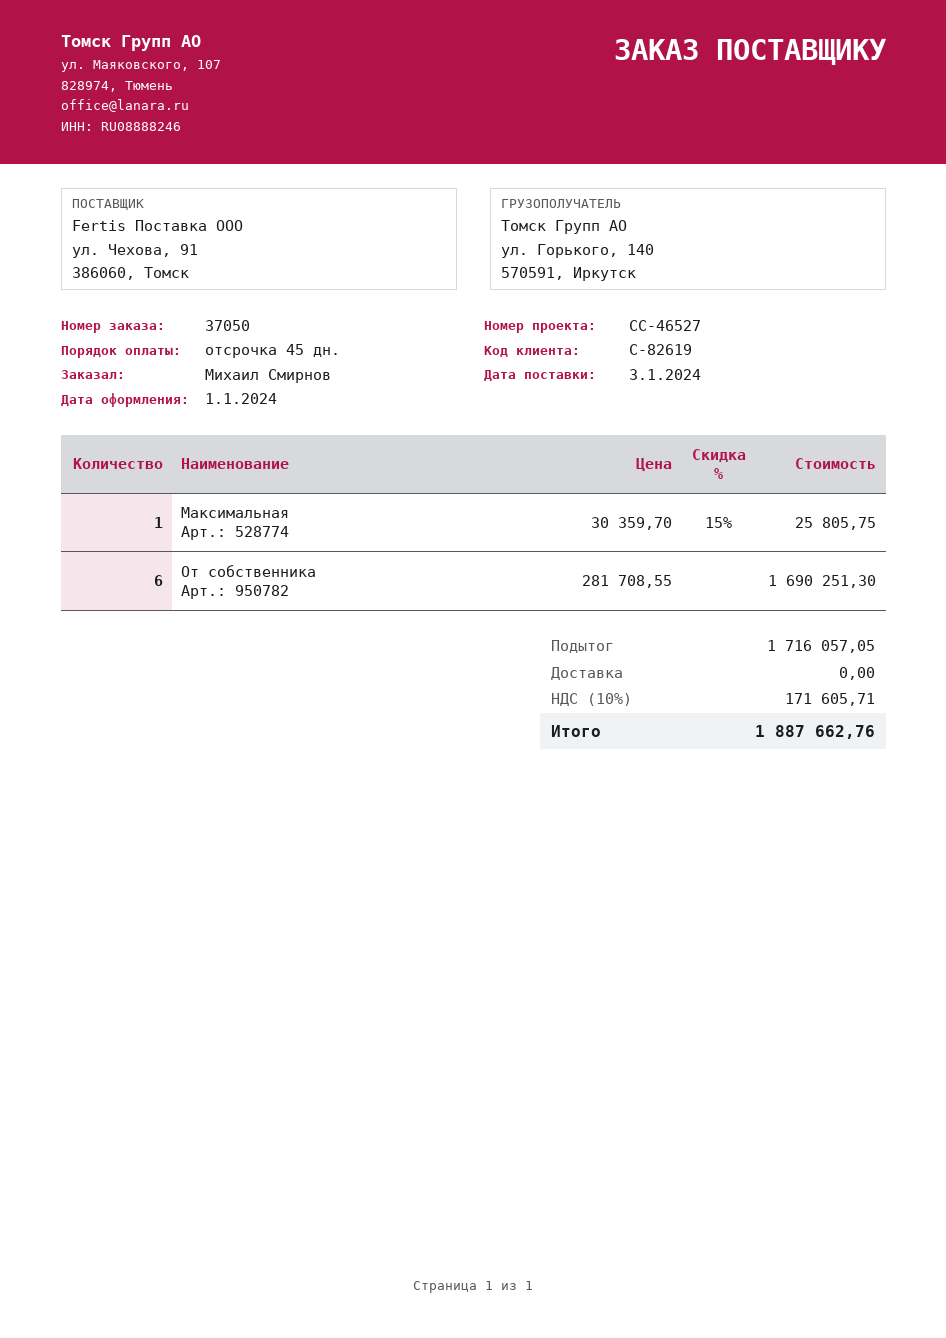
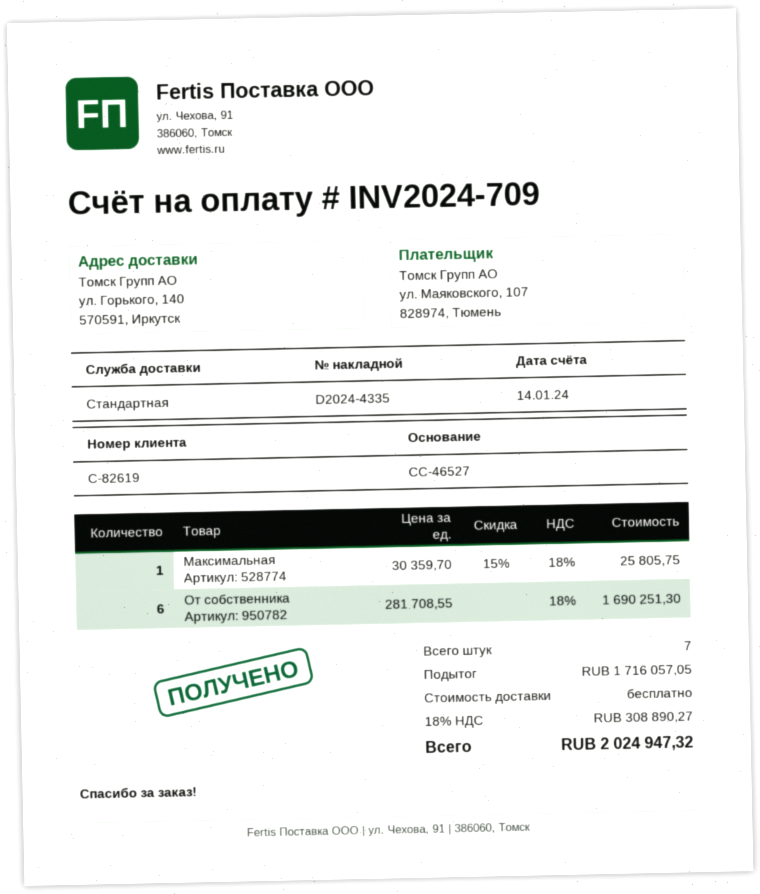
tax: 10% = 171605.71 -> 18% = 308890.27
total: 1887662.76 -> 2024947.32

